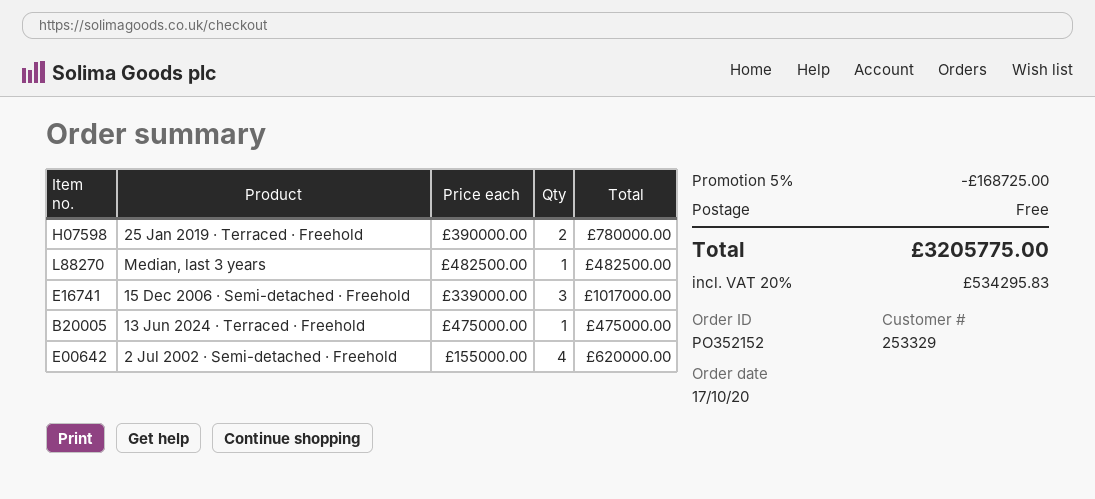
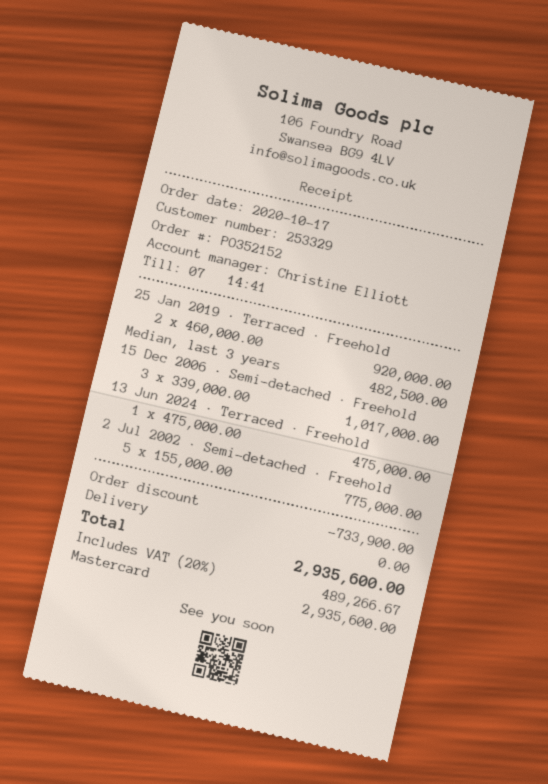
25 Jan 2019 · Terraced · Freehold: 2 x 390000.00 = 780000.00 -> 2 x 460000.00 = 920000.00
2 Jul 2002 · Semi-detached · Freehold: 4 x 155000.00 = 620000.00 -> 5 x 155000.00 = 775000.00
discount: 168725.00 -> 733900.00
tax: 20% = 534295.83 -> 20% = 489266.67
total: 3205775.00 -> 2935600.00

